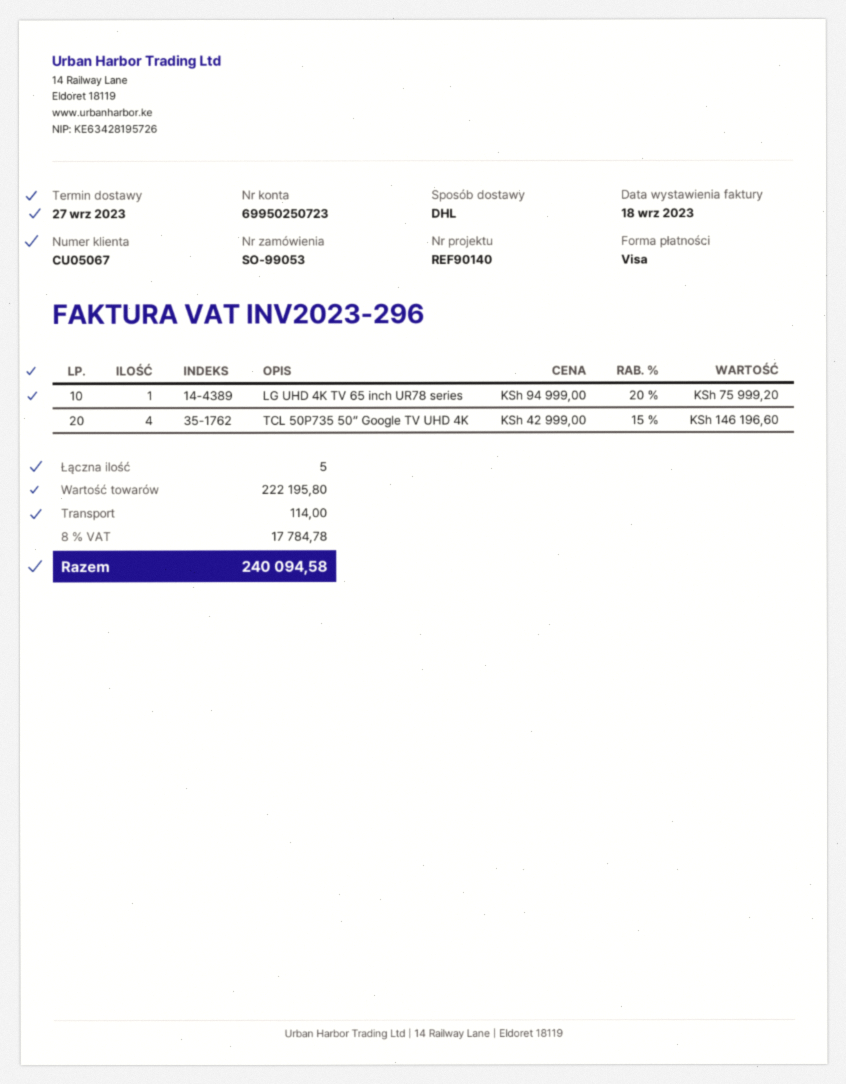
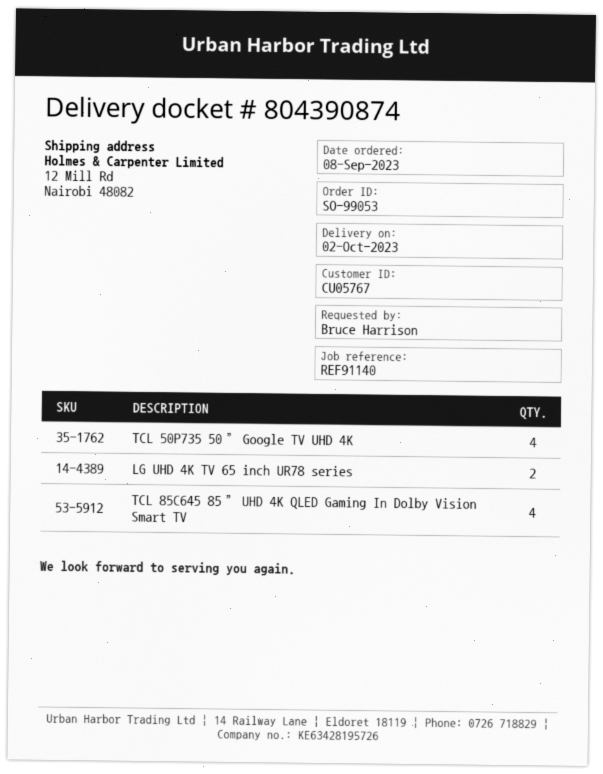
delivery date: 2023-09-27 -> 2023-10-02
customer number: CU05067 -> CU05767
reference: REF90140 -> REF91140
LG UHD 4K TV 65 inch UR78 series: 1 -> 2
TCL 85C645 85” UHD 4K QLED Gaming In Dolby Vision Smart TV: none -> 4

